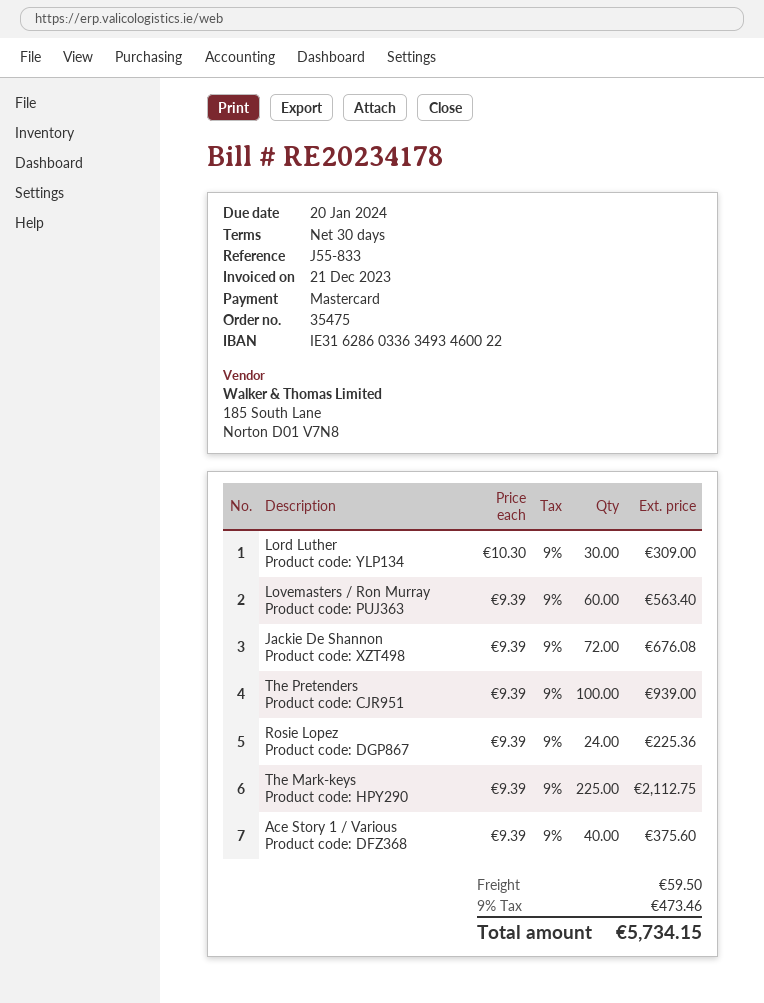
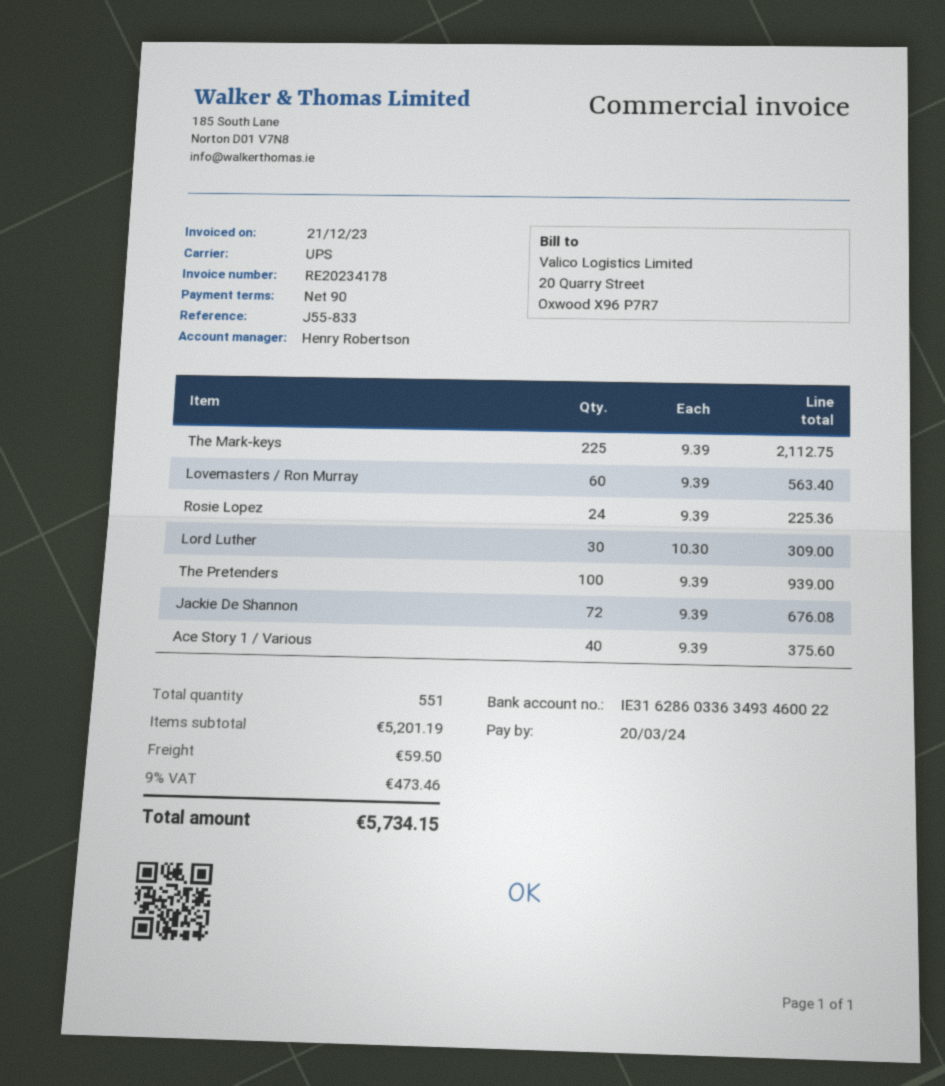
payment terms: 30 days -> 90 days
due date: 2024-01-20 -> 2024-03-20

